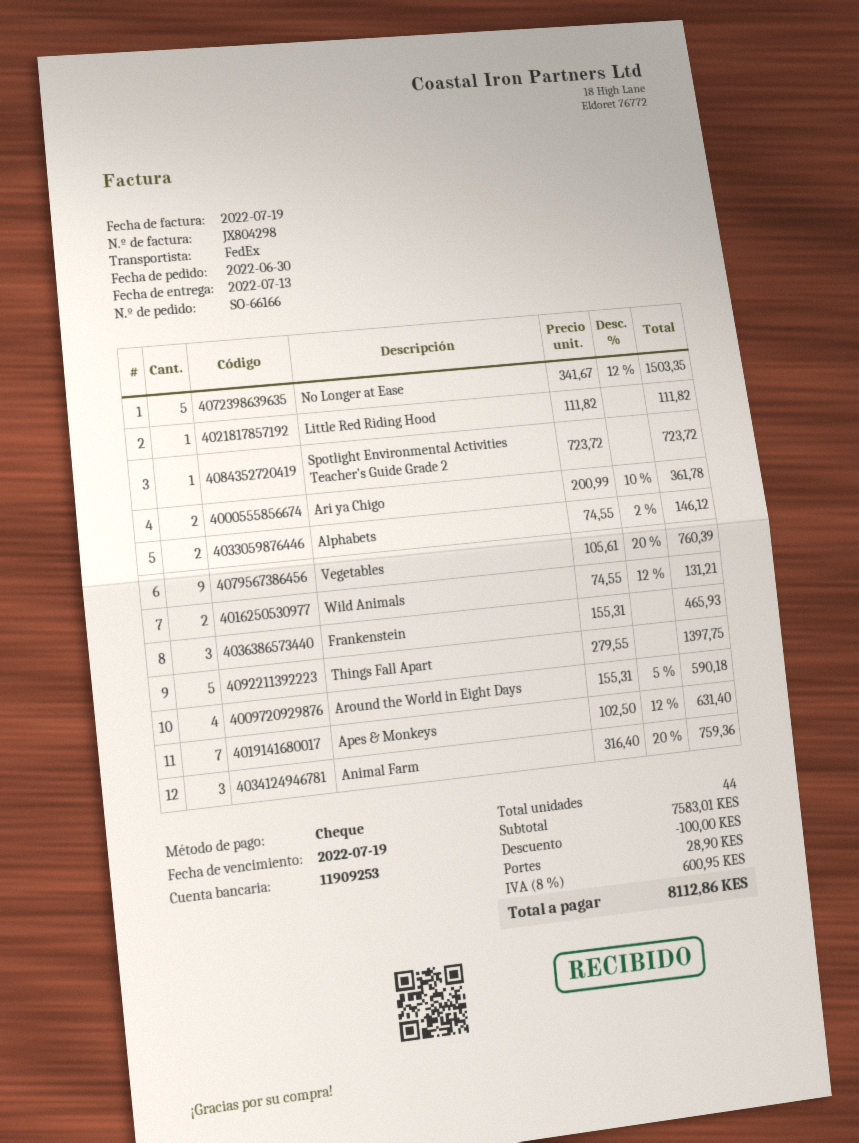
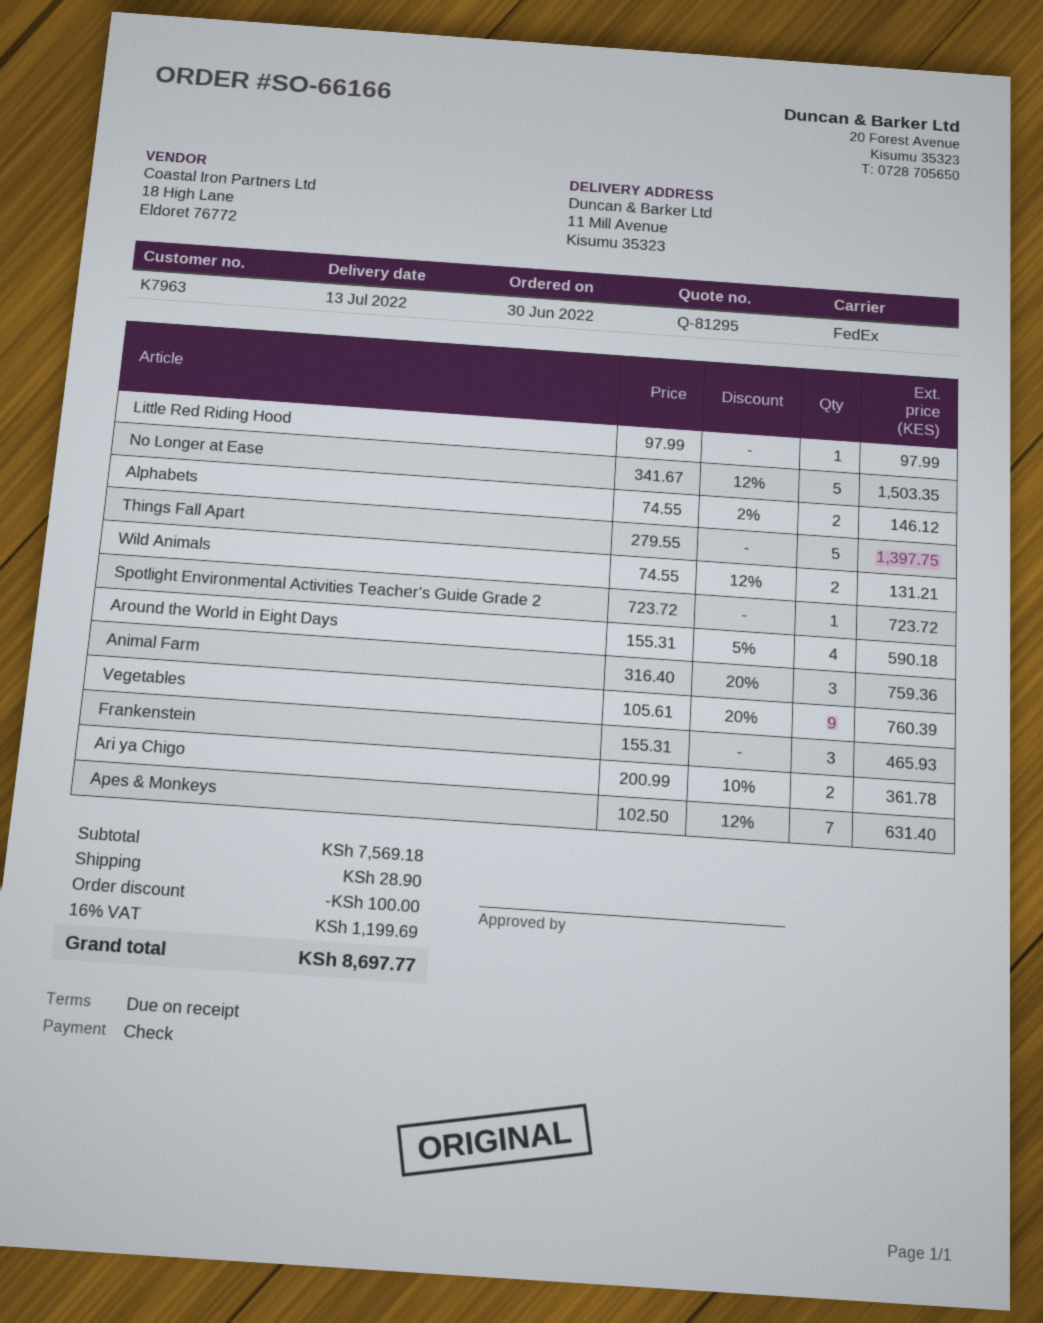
Little Red Riding Hood: 1 x 111.82 = 111.82 -> 1 x 97.99 = 97.99
subtotal: 7583.01 -> 7569.18
tax: 8% = 600.95 -> 16% = 1199.69
total: 8112.86 -> 8697.77

